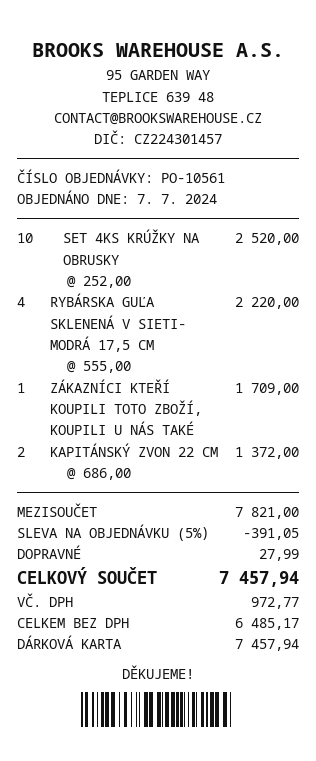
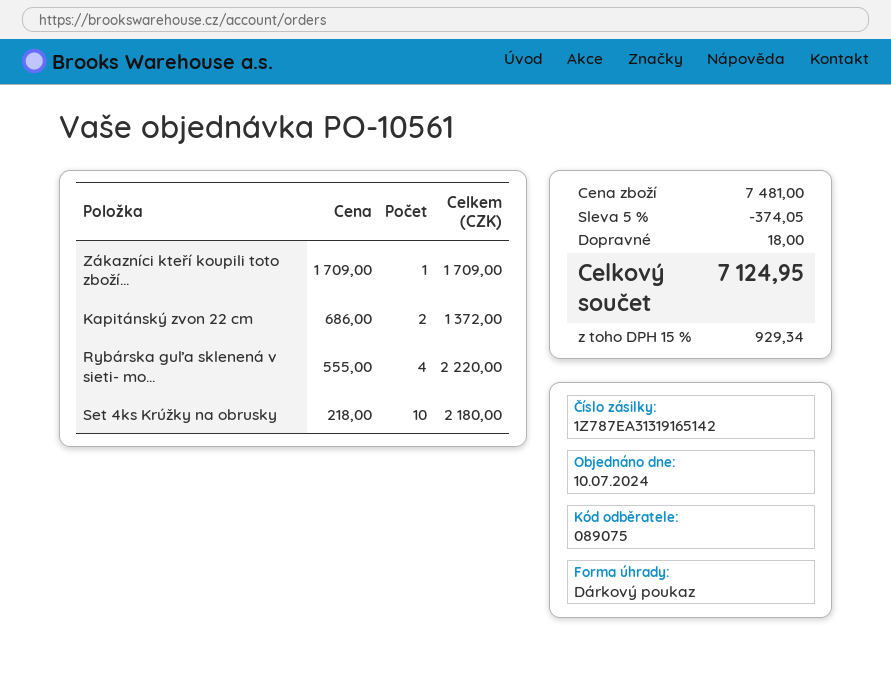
order date: 2024-07-07 -> 2024-07-10
SET 4KS KRÚŽKY NA OBRUSKY: 10 x 252.00 = 2520.00 -> 10 x 218.00 = 2180.00
subtotal: 7821.00 -> 7481.00
discount: 5% = 391.05 -> 5% = 374.05
shipping: 27.99 -> 18.00
tax: 972.77 -> 929.34
total: 7457.94 -> 7124.95

